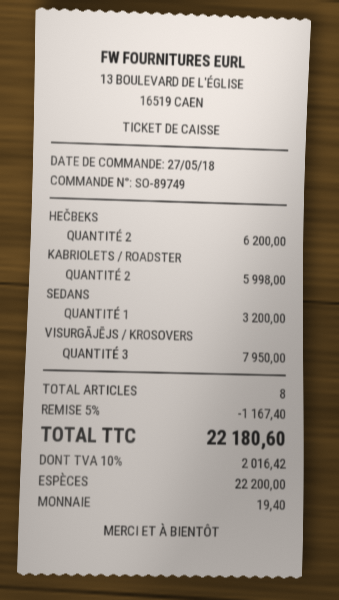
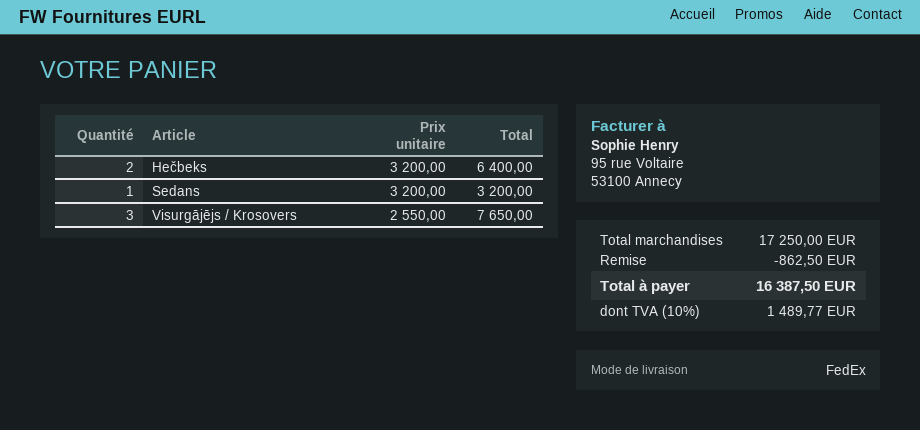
HEČBEKS: 2 for 6200.00 -> 2 for 6400.00
KABRIOLETS / ROADSTER: 2 for 5998.00 -> none
VISURGĀJĒJS / KROSOVERS: 3 for 7950.00 -> 3 for 7650.00
discount: 1167.40 -> 862.50
tax: 10% = 2016.42 -> 10% = 1489.77
total: 22180.60 -> 16387.50

